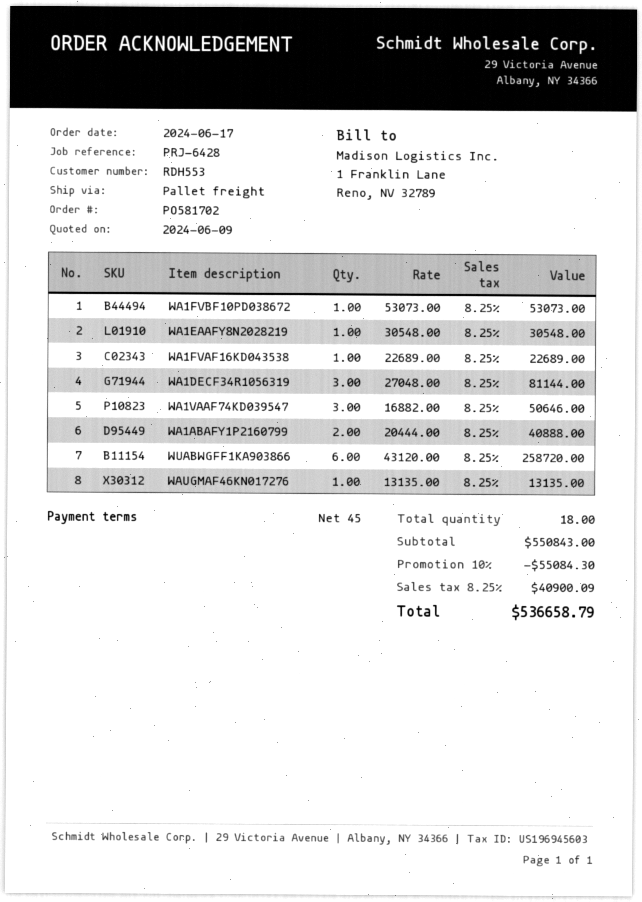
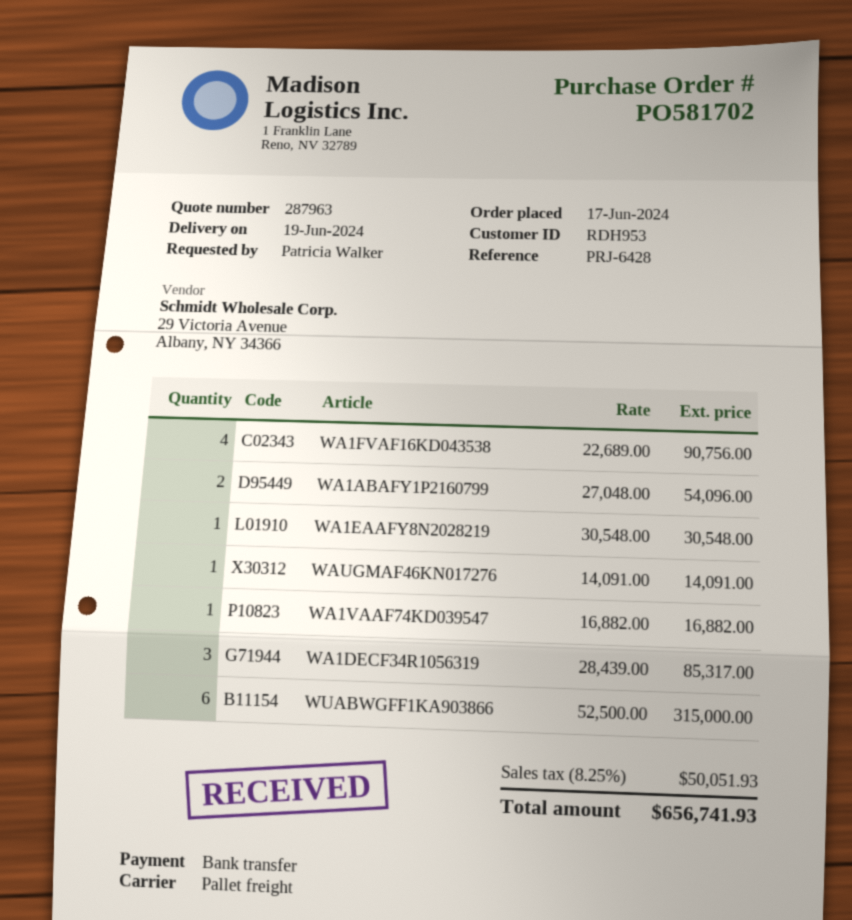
customer number: RDH553 -> RDH953
WA1FVBF10PD038672: 1 x 53073.00 = 53073.00 -> none
WA1FVAF16KD043538: 1 x 22689.00 = 22689.00 -> 4 x 22689.00 = 90756.00
WA1DECF34R1056319: 3 x 27048.00 = 81144.00 -> 3 x 28439.00 = 85317.00
WA1VAAF74KD039547: 3 x 16882.00 = 50646.00 -> 1 x 16882.00 = 16882.00
WA1ABAFY1P2160799: 2 x 20444.00 = 40888.00 -> 2 x 27048.00 = 54096.00
WUABWGFF1KA903866: 6 x 43120.00 = 258720.00 -> 6 x 52500.00 = 315000.00
WAUGMAF46KN017276: 1 x 13135.00 = 13135.00 -> 1 x 14091.00 = 14091.00
discount: 10% = 55084.30 -> none
tax: 8.25% = 40900.09 -> 8.25% = 50051.93
total: 536658.79 -> 656741.93

